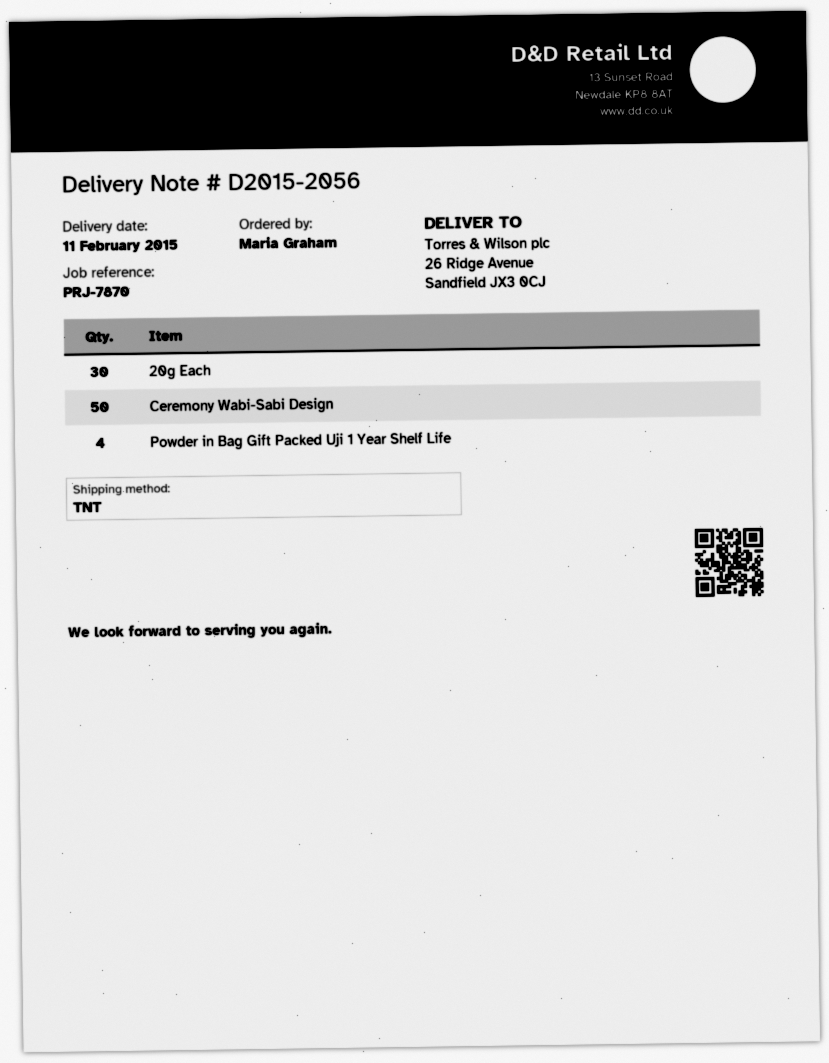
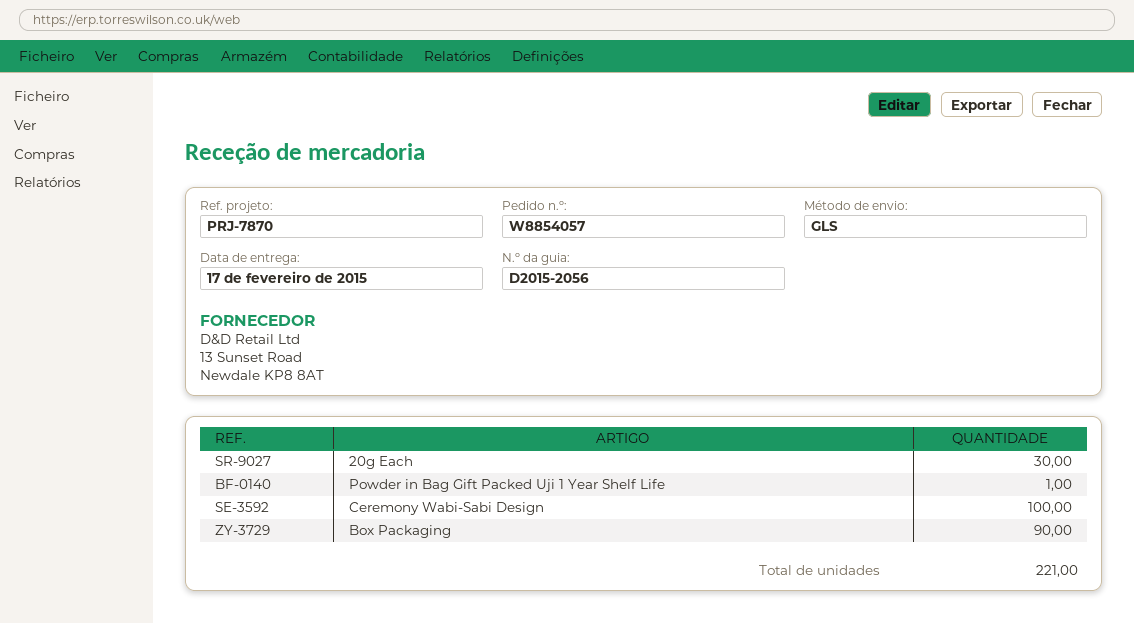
delivery date: 2015-02-11 -> 2015-02-17
shipping method: TNT -> GLS
Ceremony Wabi-Sabi Design: 50 -> 100
Powder in Bag Gift Packed Uji 1 Year Shelf Life: 4 -> 1
Box Packaging: none -> 90

